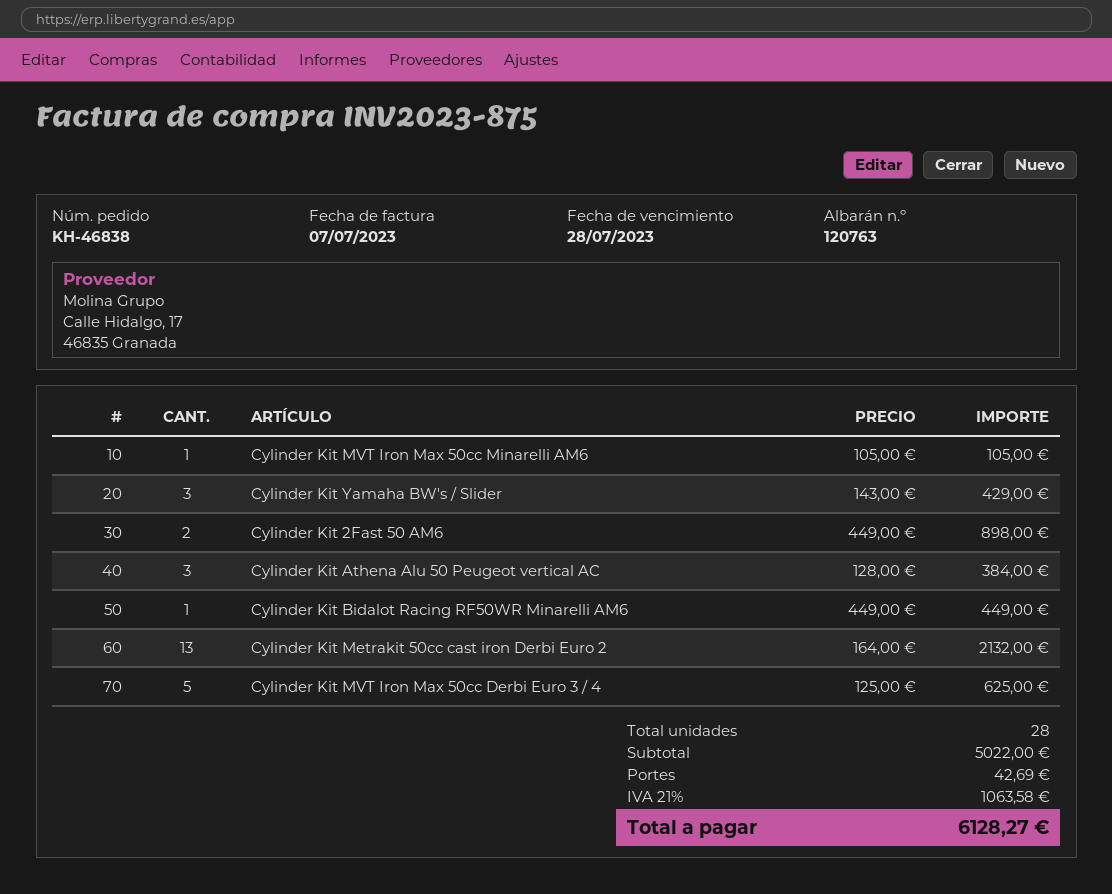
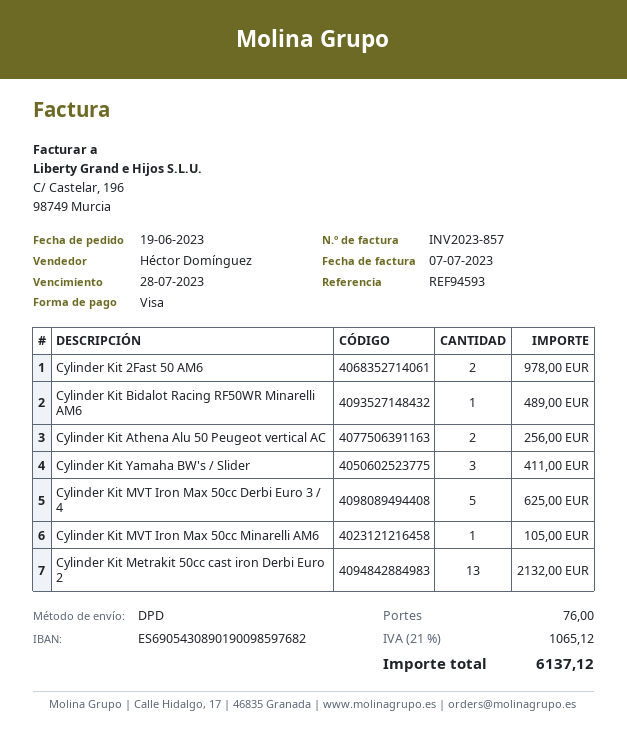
invoice number: INV2023-875 -> INV2023-857
Cylinder Kit Yamaha BW's / Slider: 3 for 429.00 -> 3 for 411.00
Cylinder Kit 2Fast 50 AM6: 2 for 898.00 -> 2 for 978.00
Cylinder Kit Athena Alu 50 Peugeot vertical AC: 3 for 384.00 -> 2 for 256.00
Cylinder Kit Bidalot Racing RF50WR Minarelli AM6: 1 for 449.00 -> 1 for 489.00
shipping: 42.69 -> 76.00
tax: 21% = 1063.58 -> 21% = 1065.12
total: 6128.27 -> 6137.12

